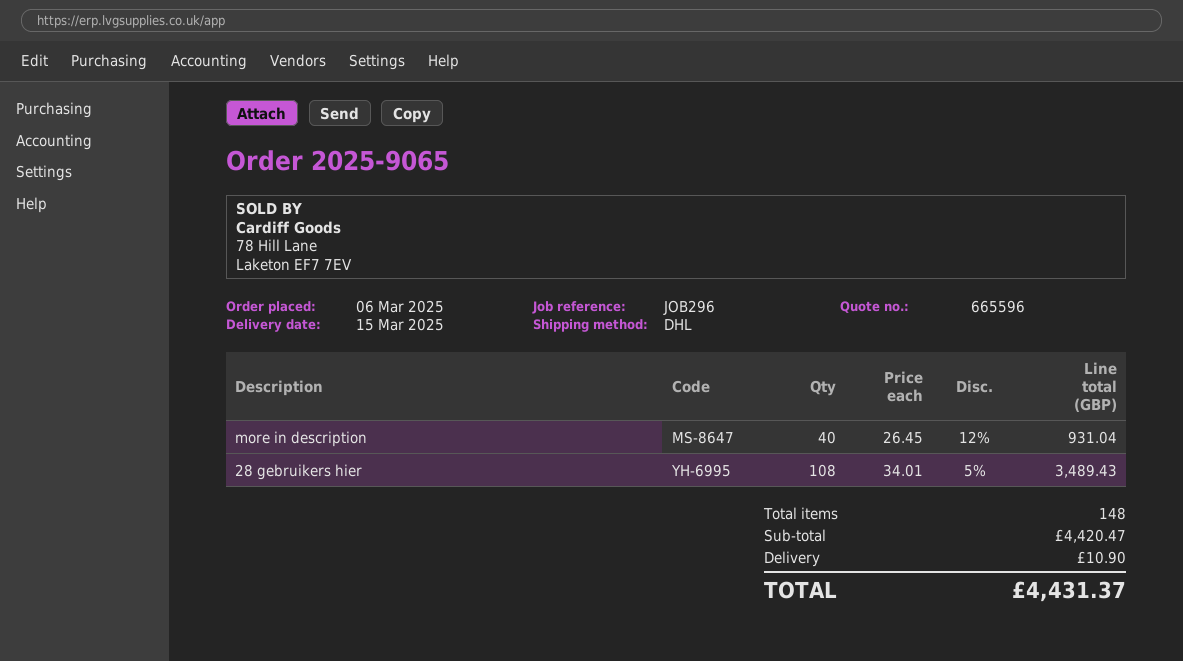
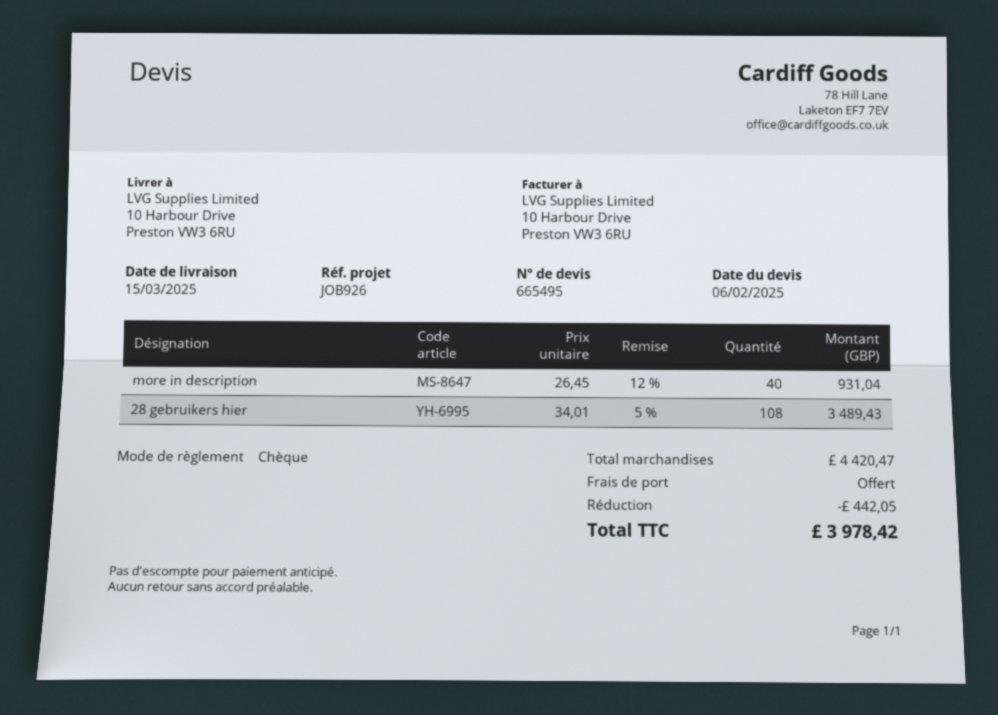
quote number: 665596 -> 665495
reference: JOB296 -> JOB926
discount: none -> 442.05
shipping: 10.90 -> 0.00
total: 4431.37 -> 3978.42

